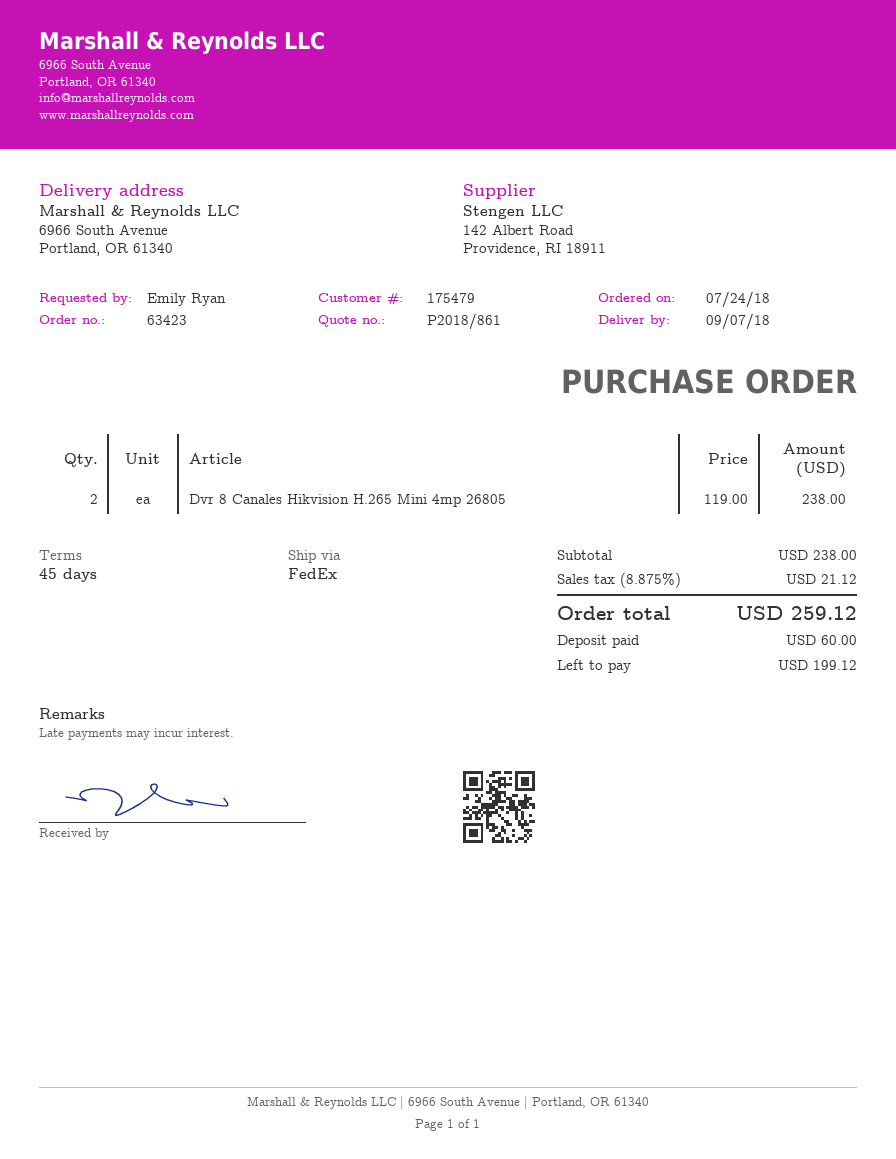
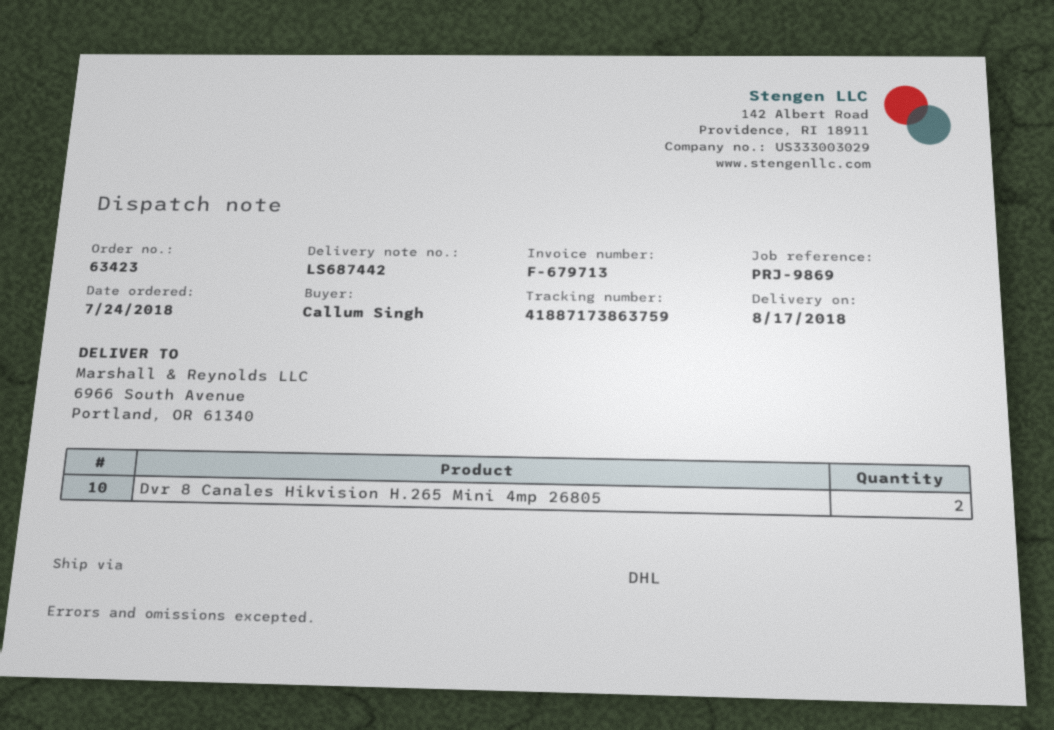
delivery date: 2018-09-07 -> 2018-08-17
ordered by: Emily Ryan -> Callum Singh
shipping method: FedEx -> DHL

